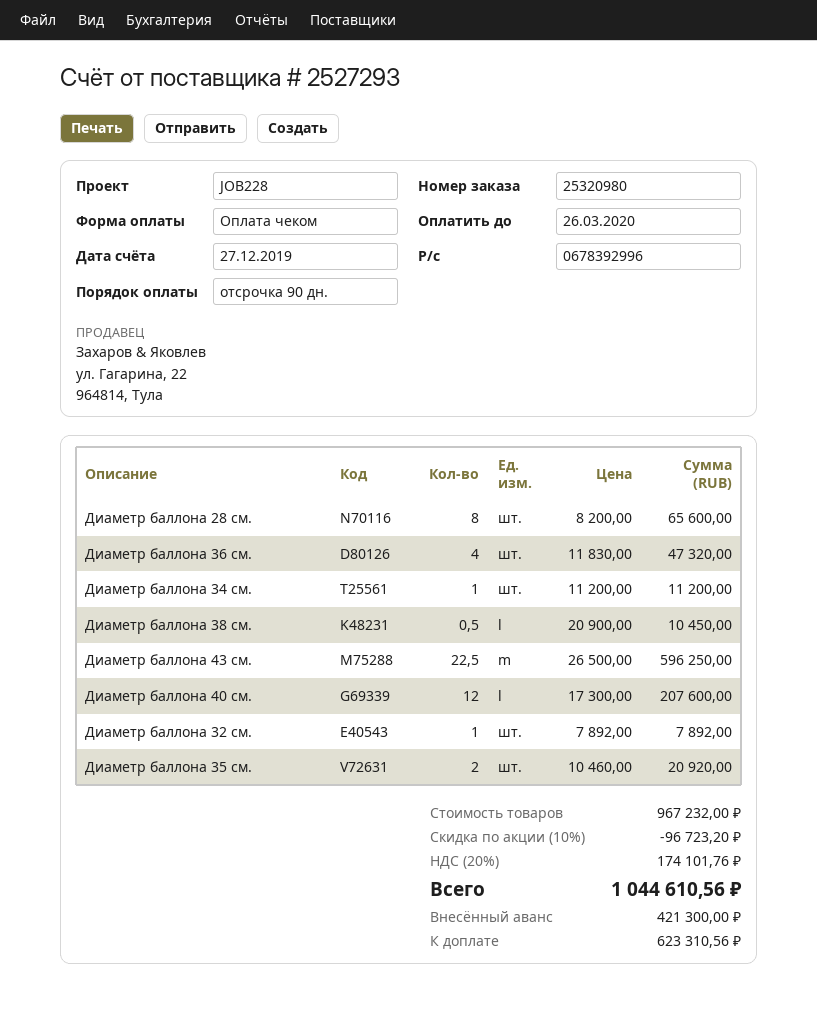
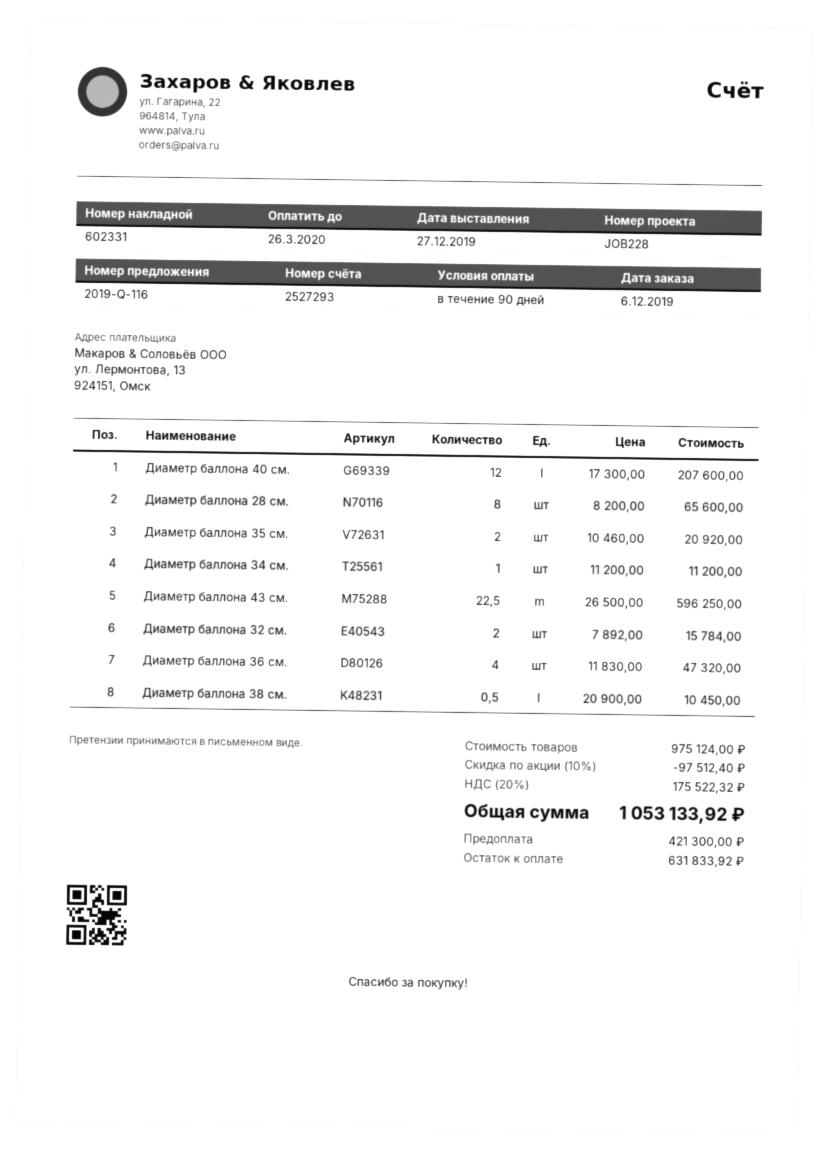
Диаметр баллона 32 см.: 1 x 7892.00 = 7892.00 -> 2 x 7892.00 = 15784.00
subtotal: 967232.00 -> 975124.00
discount: 10% = 96723.20 -> 10% = 97512.40
tax: 20% = 174101.76 -> 20% = 175522.32
total: 1044610.56 -> 1053133.92
balance: 623310.56 -> 631833.92

